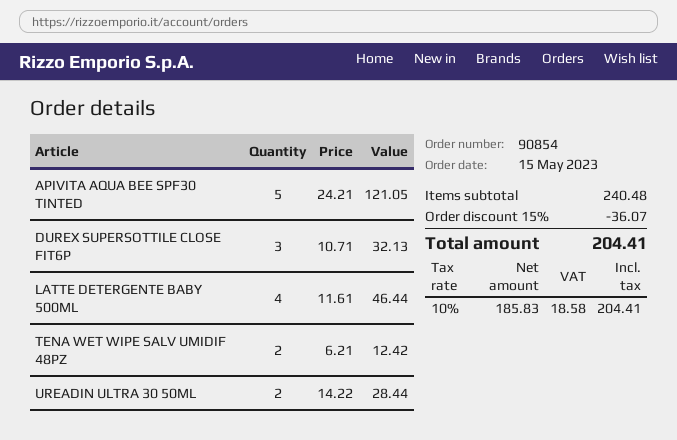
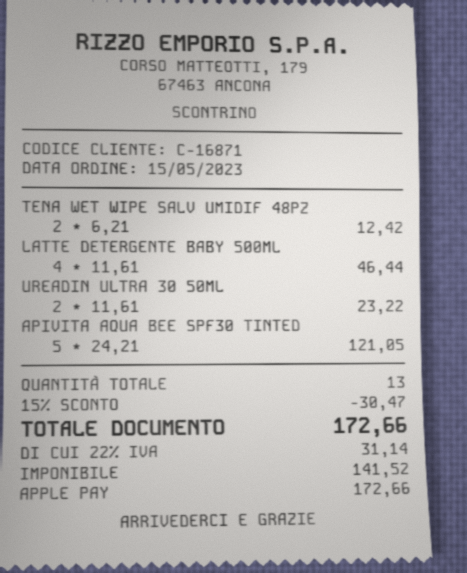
DUREX SUPERSOTTILE CLOSE FIT6P: 3 x 10.71 = 32.13 -> none
UREADIN ULTRA 30 50ML: 2 x 14.22 = 28.44 -> 2 x 11.61 = 23.22
discount: 15% = 36.07 -> 15% = 30.47
net: 185.83 -> 141.52
tax: 10% = 18.58 -> 22% = 31.14
total: 204.41 -> 172.66

